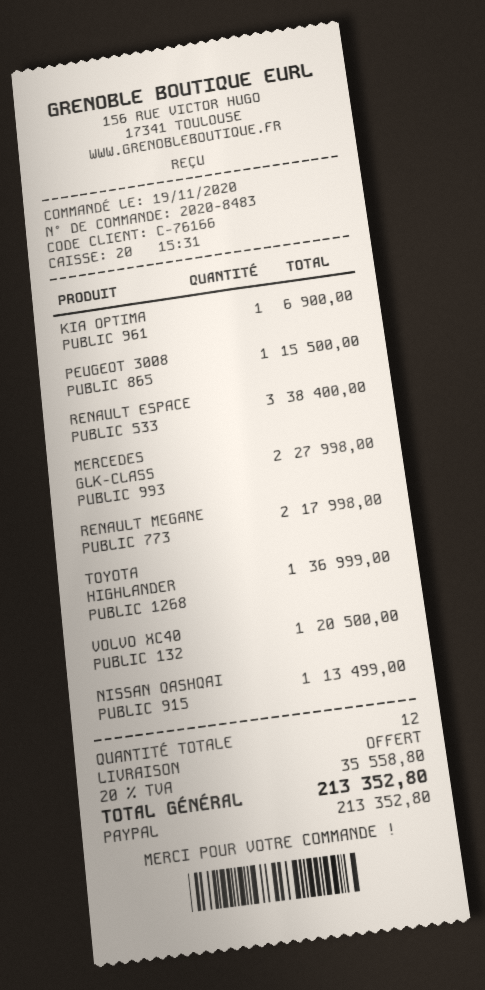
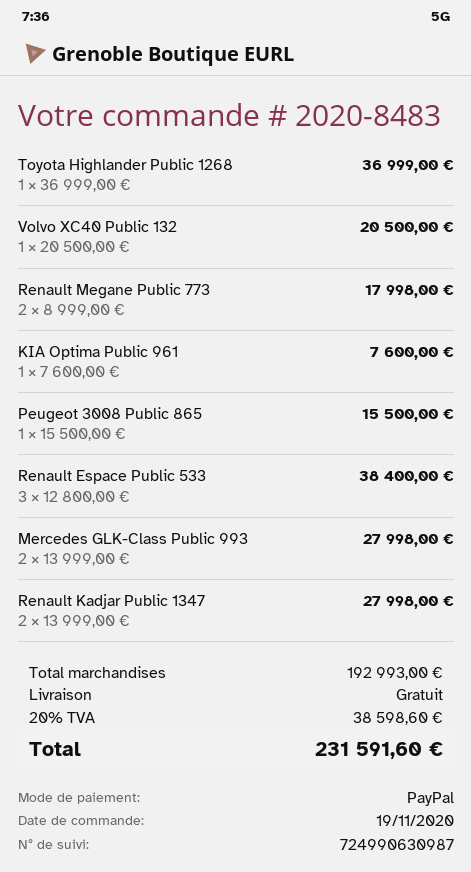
KIA OPTIMA PUBLIC 961: 1 for 6900.00 -> 1 for 7600.00
NISSAN QASHQAI PUBLIC 915: 1 for 13499.00 -> none
Renault Kadjar Public 1347: none -> 2 for 27998.00
tax: 20% = 35558.80 -> 20% = 38598.60
total: 213352.80 -> 231591.60

